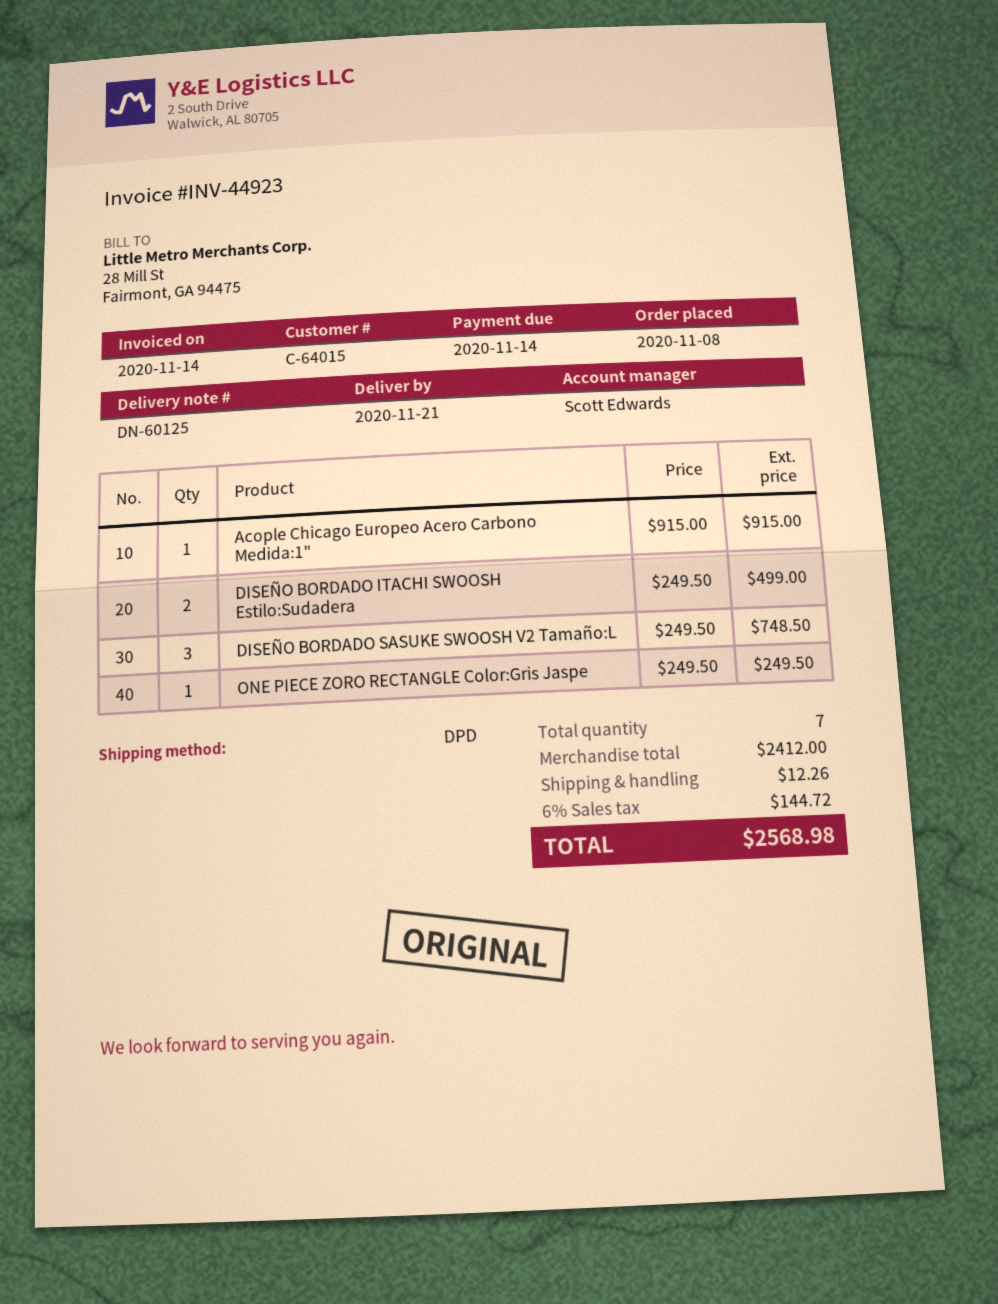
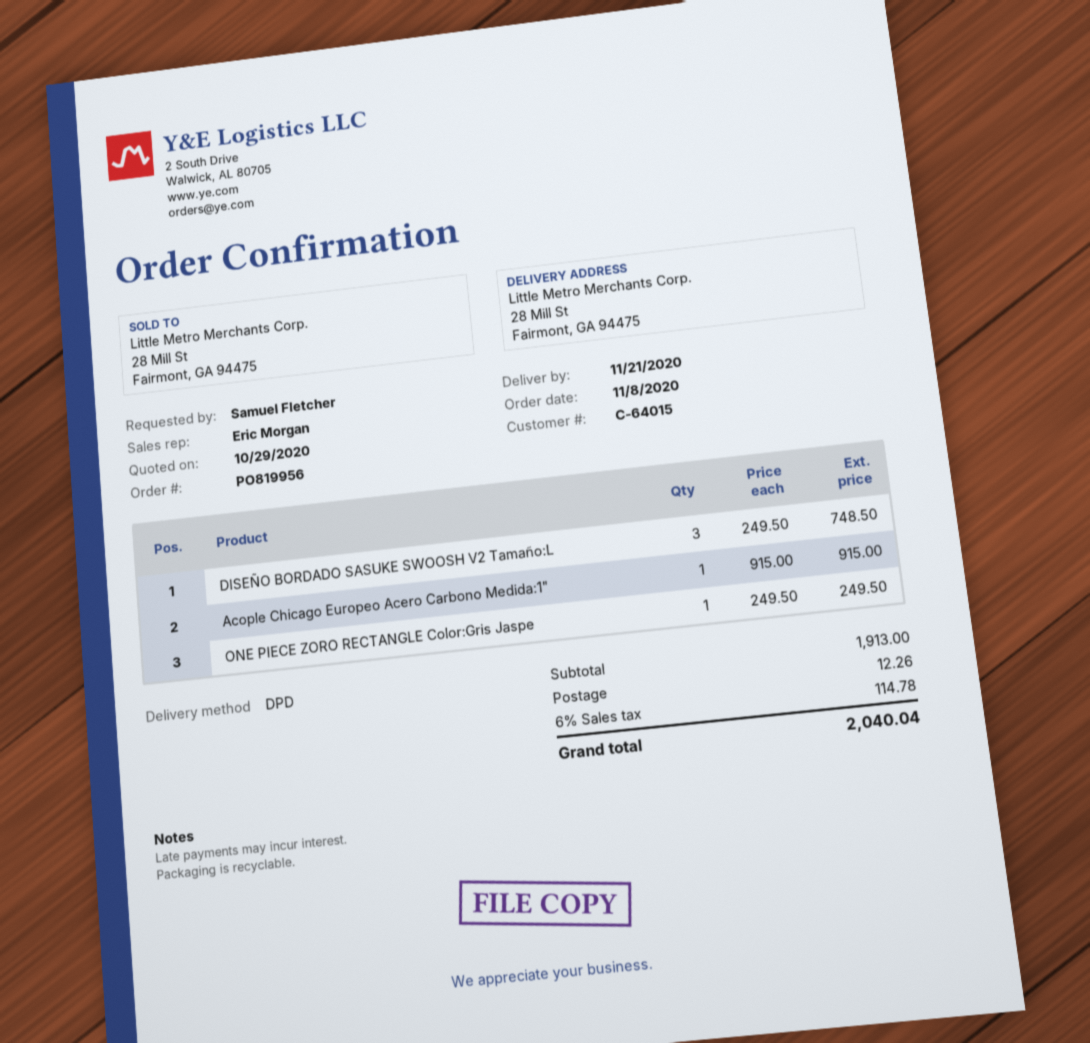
sales rep: Scott Edwards -> Eric Morgan
DISEÑO BORDADO ITACHI SWOOSH Estilo:Sudadera: 2 x 249.50 = 499.00 -> none
subtotal: 2412.00 -> 1913.00
tax: 6% = 144.72 -> 6% = 114.78
total: 2568.98 -> 2040.04

